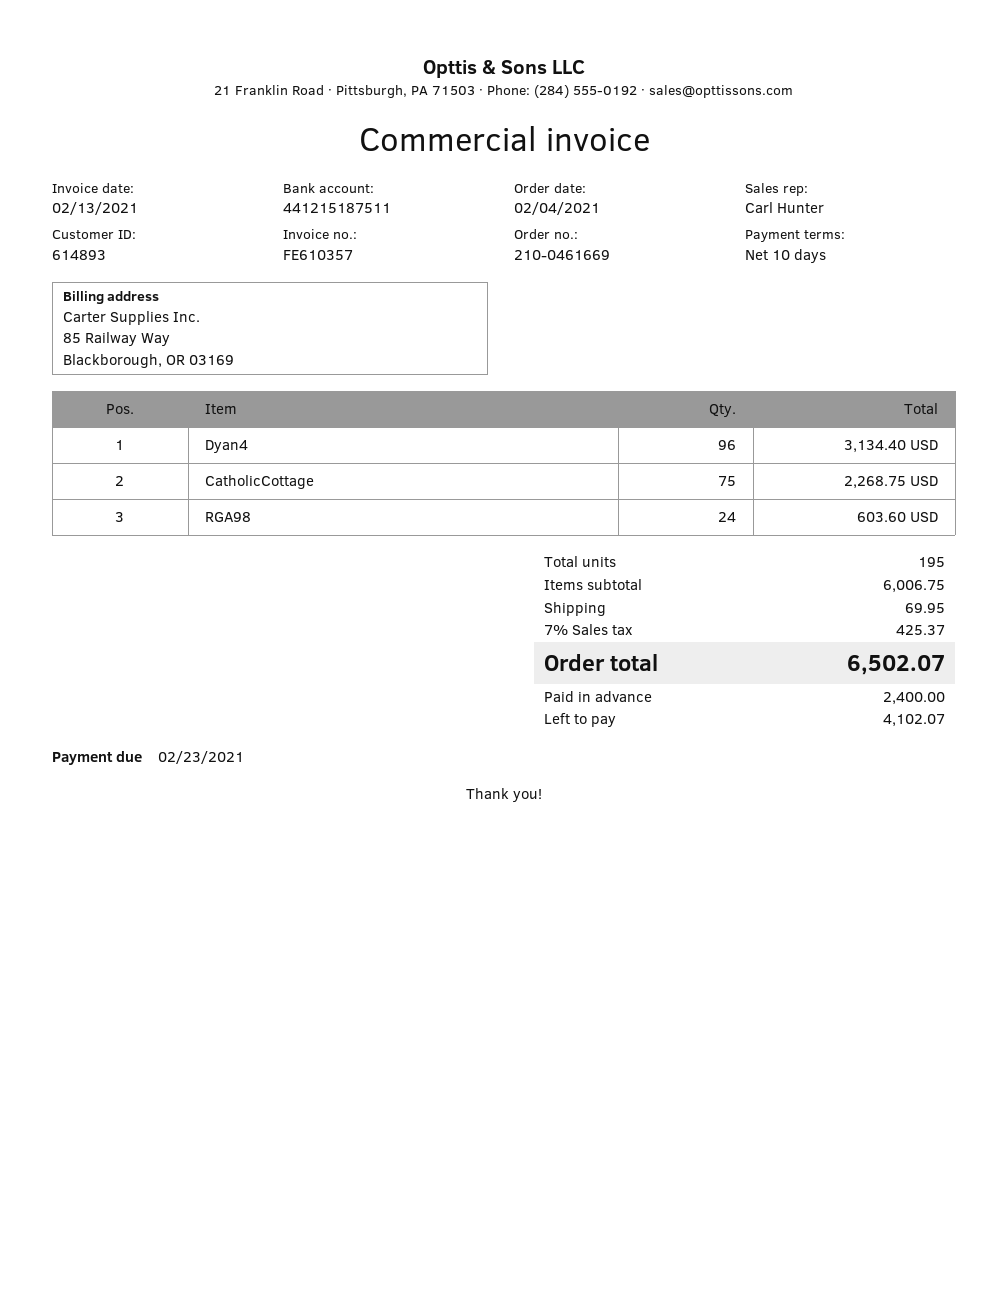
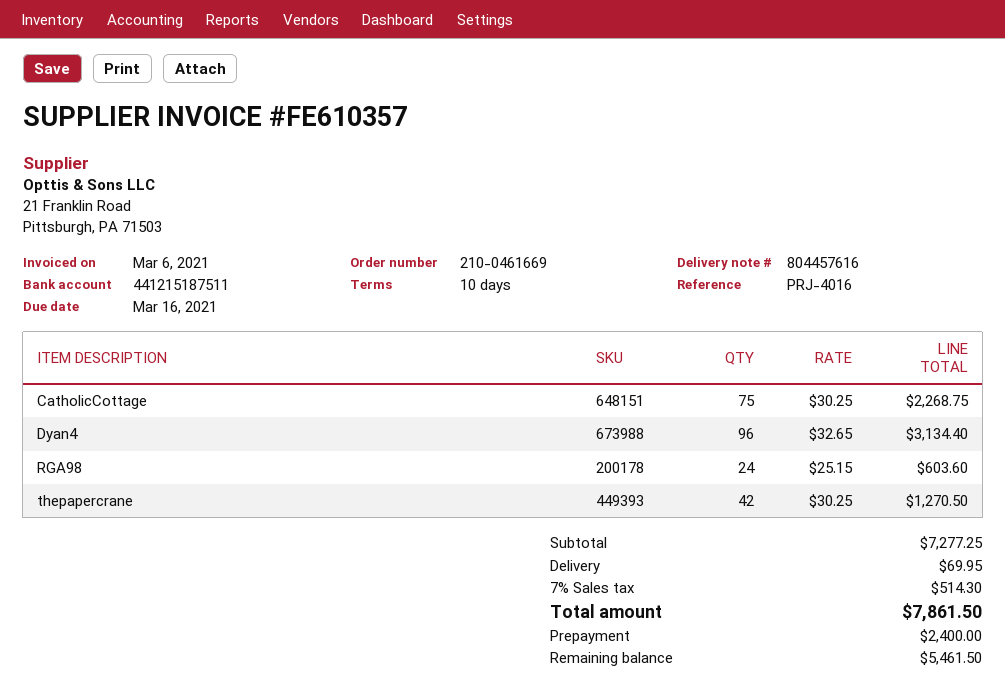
invoice date: 2021-02-13 -> 2021-03-06
due date: 2021-02-23 -> 2021-03-16
thepapercrane: none -> 42 for 1270.50
subtotal: 6006.75 -> 7277.25
tax: 7% = 425.37 -> 7% = 514.30
total: 6502.07 -> 7861.50
balance: 4102.07 -> 5461.50

